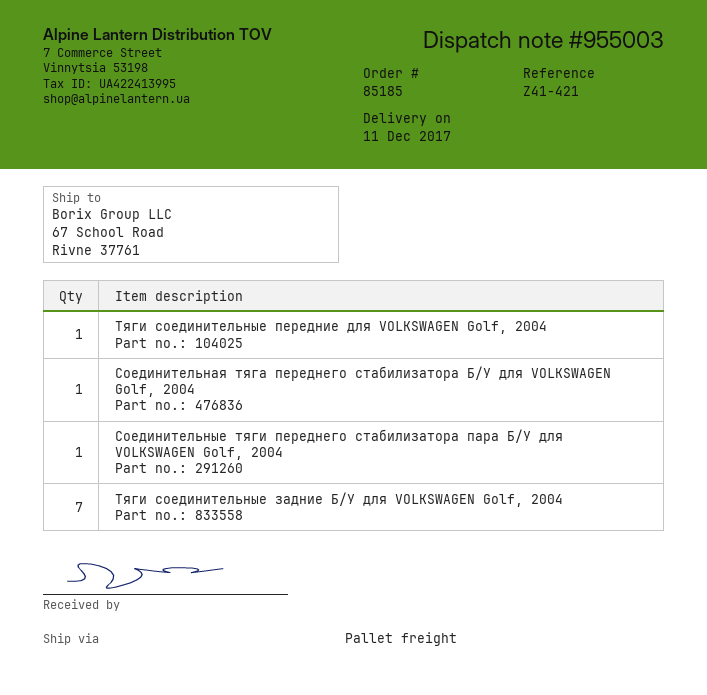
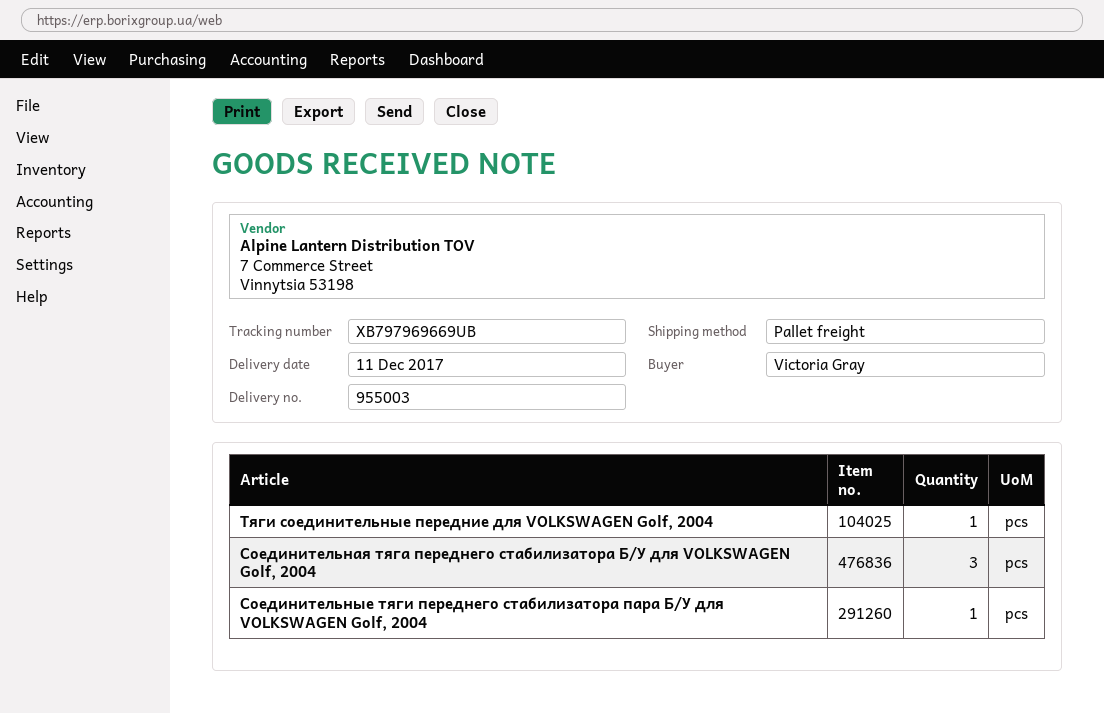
Соединительная тяга переднего стабилизатора Б/У для VOLKSWAGEN Golf, 2004: 1 -> 3
Тяги соединительные задние Б/У для VOLKSWAGEN Golf, 2004: 7 -> none

